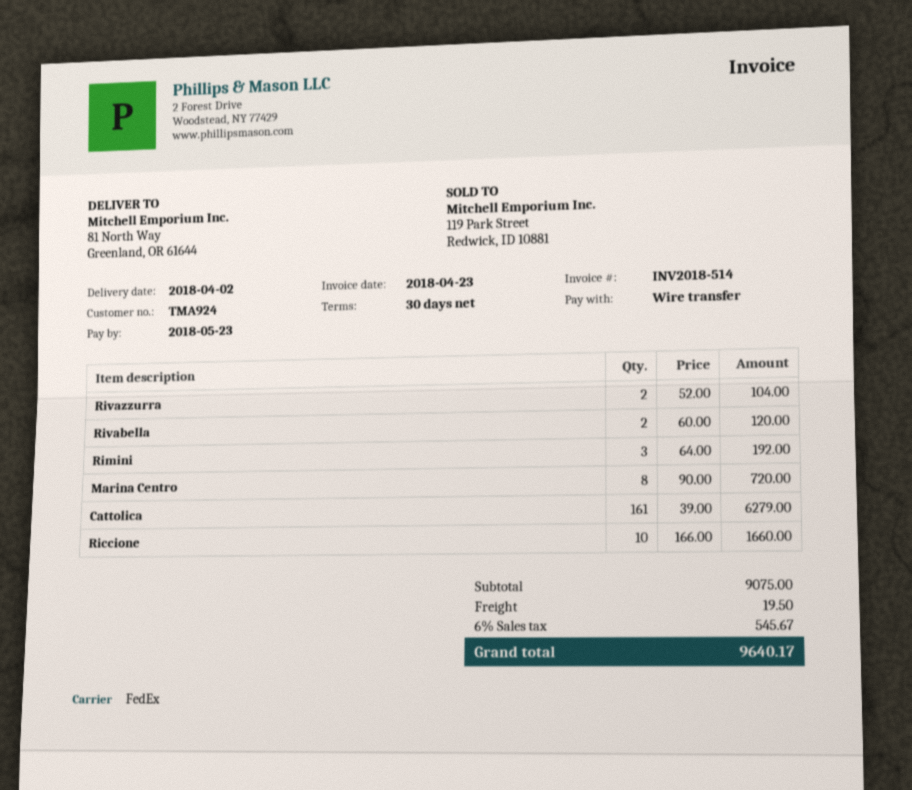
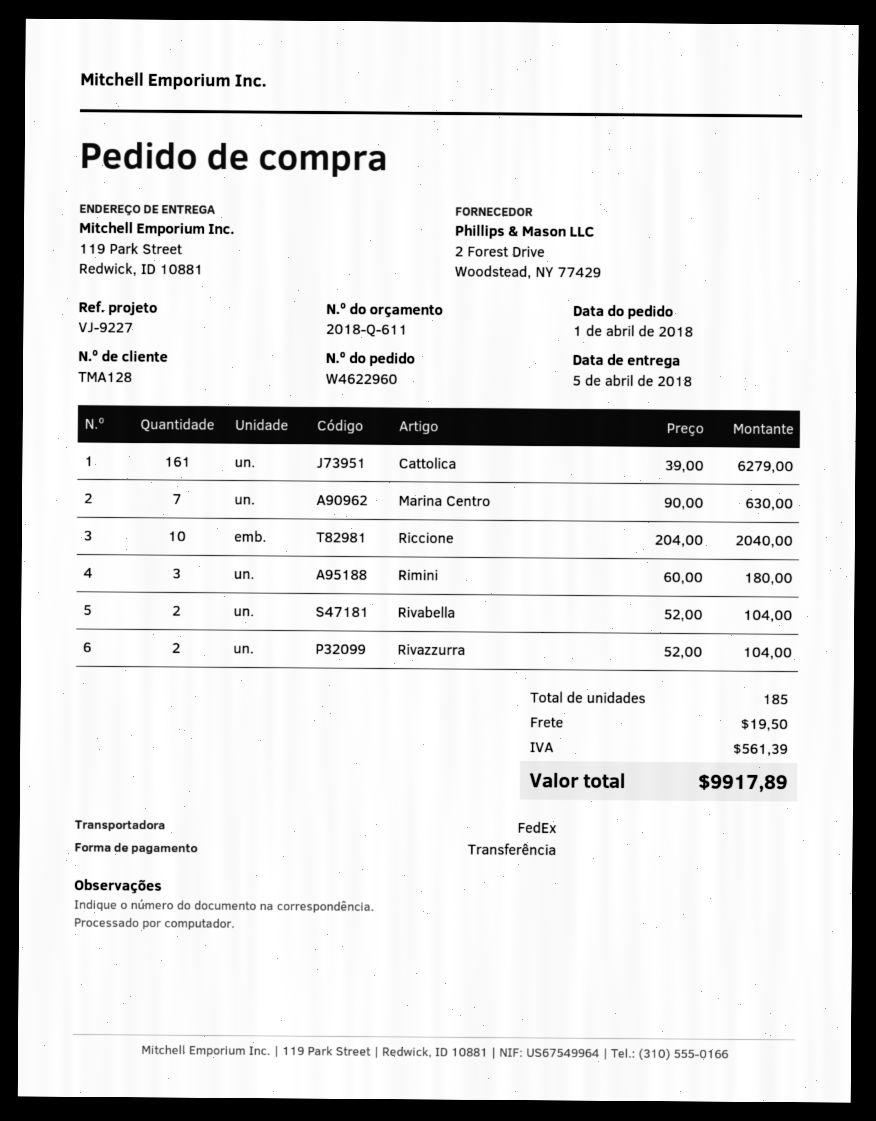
delivery date: 2018-04-02 -> 2018-04-05
customer number: TMA924 -> TMA128
ship to: 81 North Way, Greenland, OR 61644 -> 119 Park Street, Redwick, ID 10881
Rivabella: 2 x 60.00 = 120.00 -> 2 x 52.00 = 104.00
Rimini: 3 x 64.00 = 192.00 -> 3 x 60.00 = 180.00
Marina Centro: 8 x 90.00 = 720.00 -> 7 x 90.00 = 630.00
Riccione: 10 x 166.00 = 1660.00 -> 10 x 204.00 = 2040.00
tax: 545.67 -> 561.39
total: 9640.17 -> 9917.89

